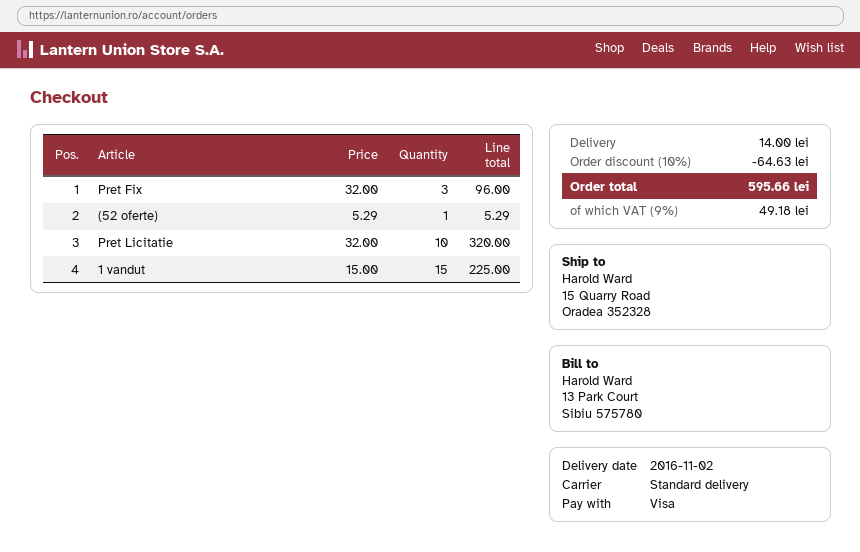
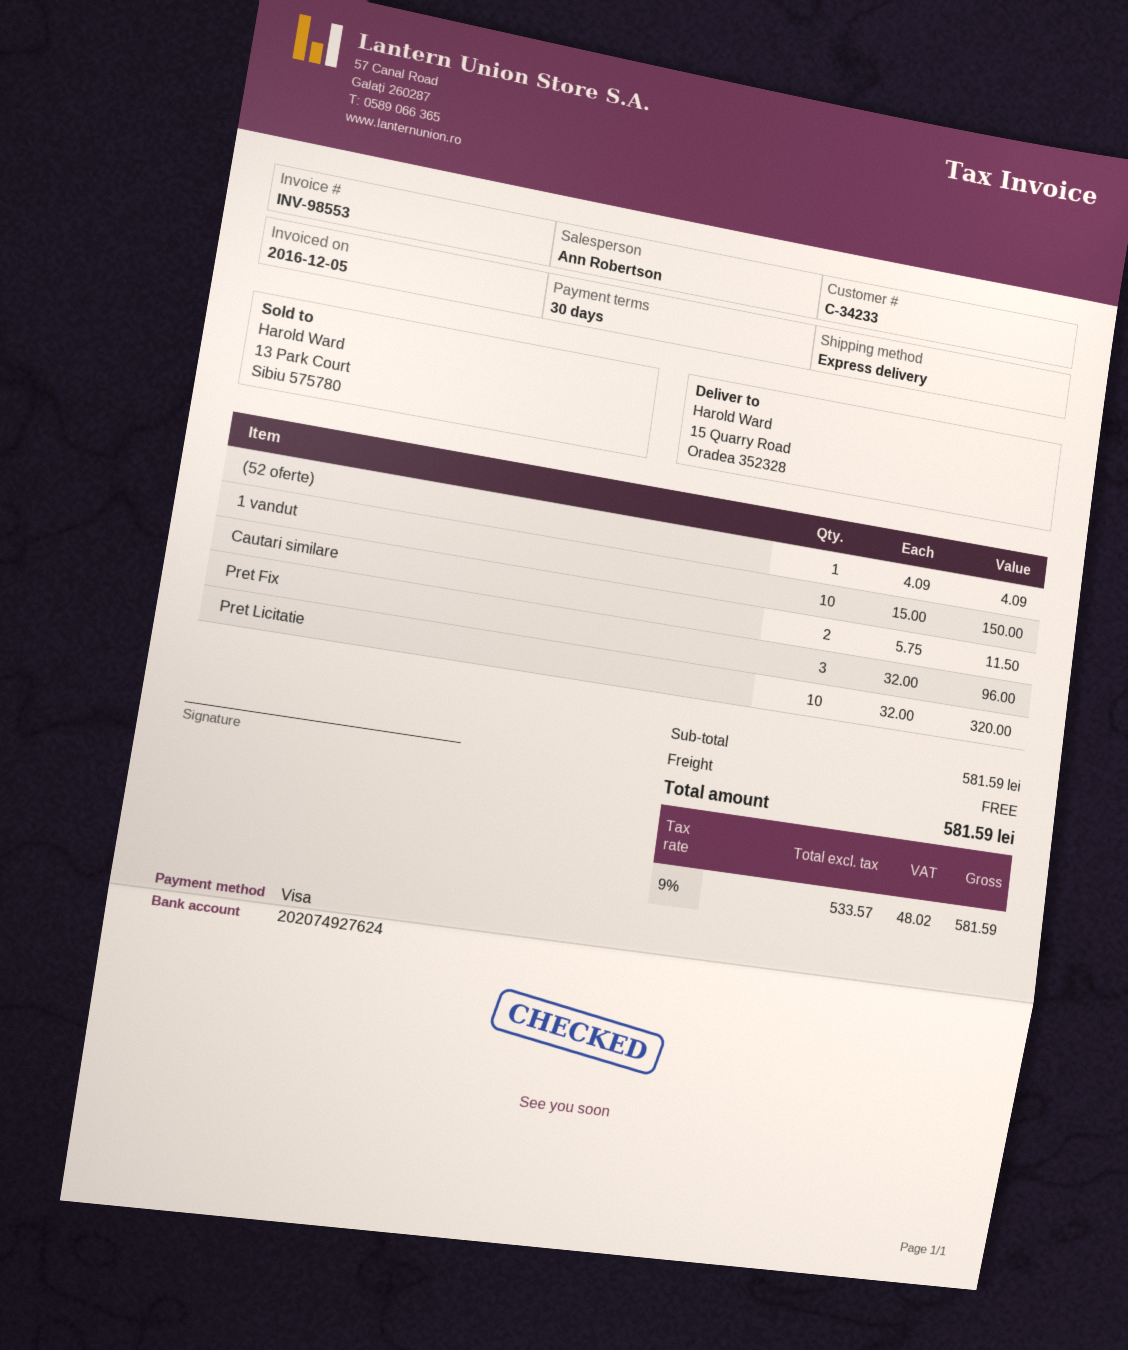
shipping method: standard -> express
(52 oferte): 1 x 5.29 = 5.29 -> 1 x 4.09 = 4.09
1 vandut: 15 x 15.00 = 225.00 -> 10 x 15.00 = 150.00
Cautari similare: none -> 2 x 5.75 = 11.50
discount: 10% = 64.63 -> none
shipping: 14.00 -> 0.00
tax: 9% = 49.18 -> 9% = 48.02
total: 595.66 -> 581.59

